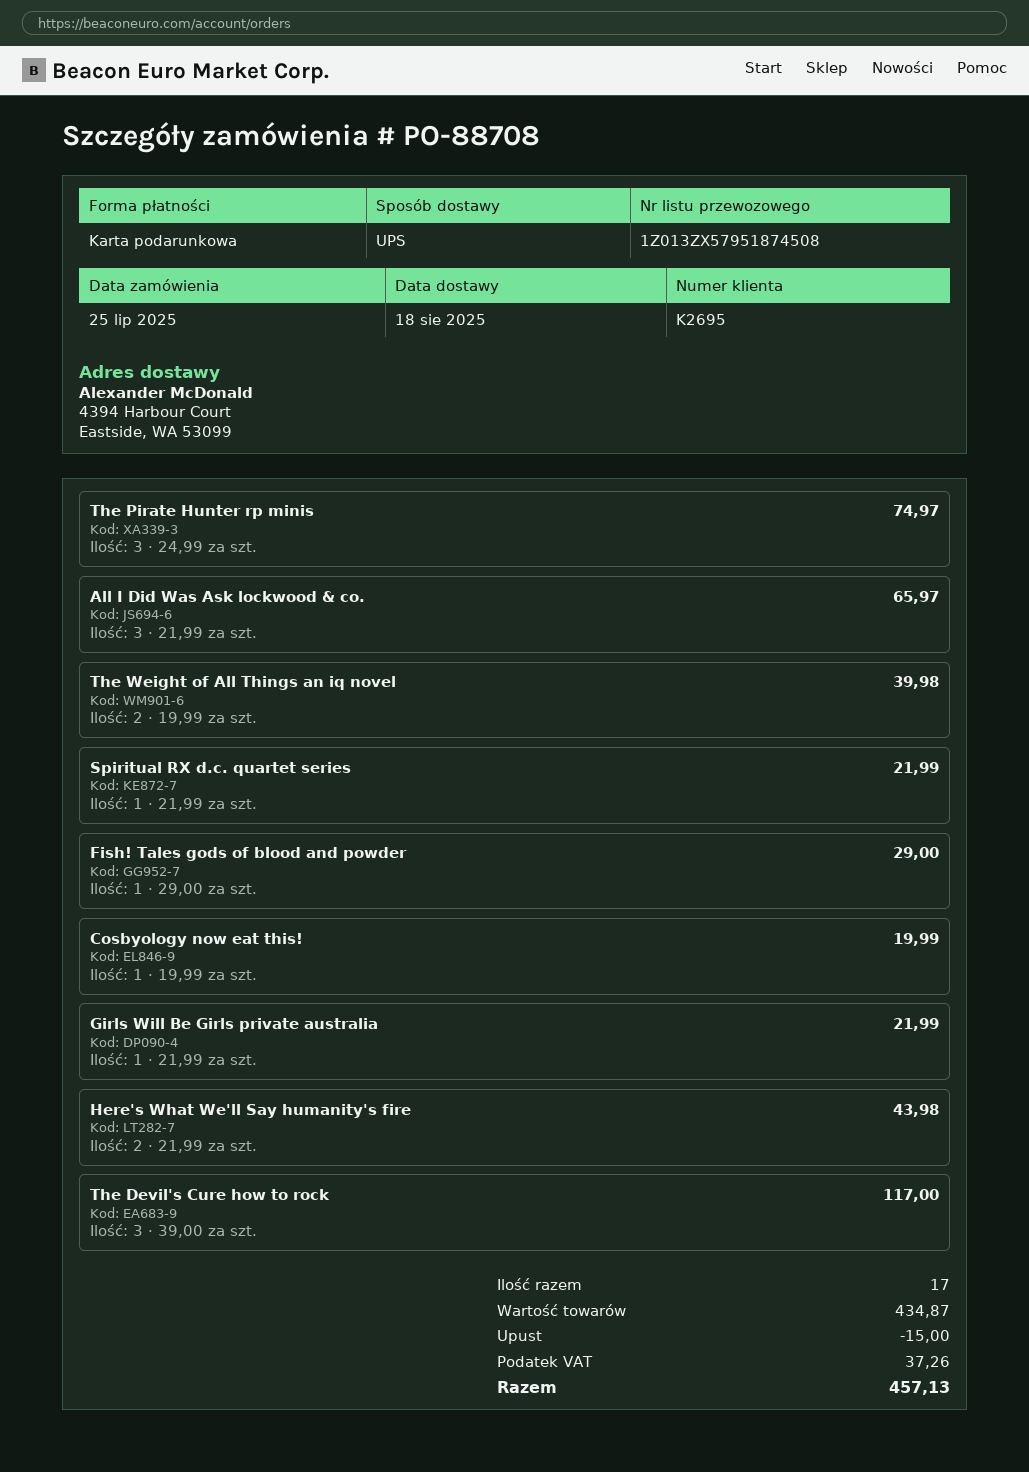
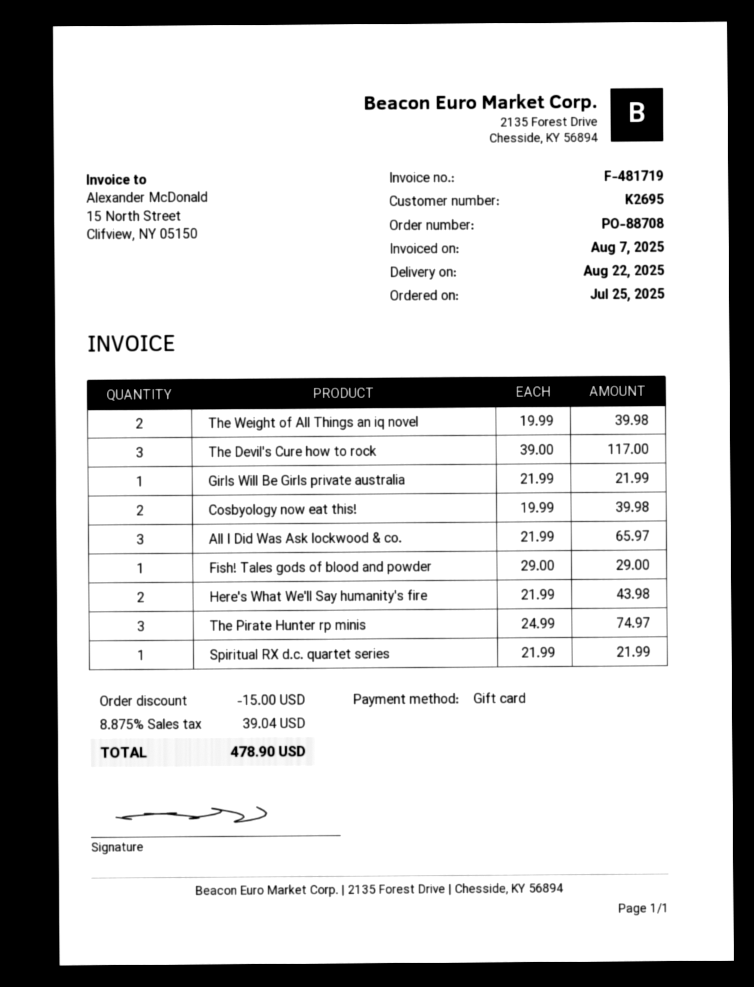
delivery date: 2025-08-18 -> 2025-08-22
Cosbyology now eat this!: 1 x 19.99 = 19.99 -> 2 x 19.99 = 39.98
tax: 37.26 -> 39.04
total: 457.13 -> 478.90

